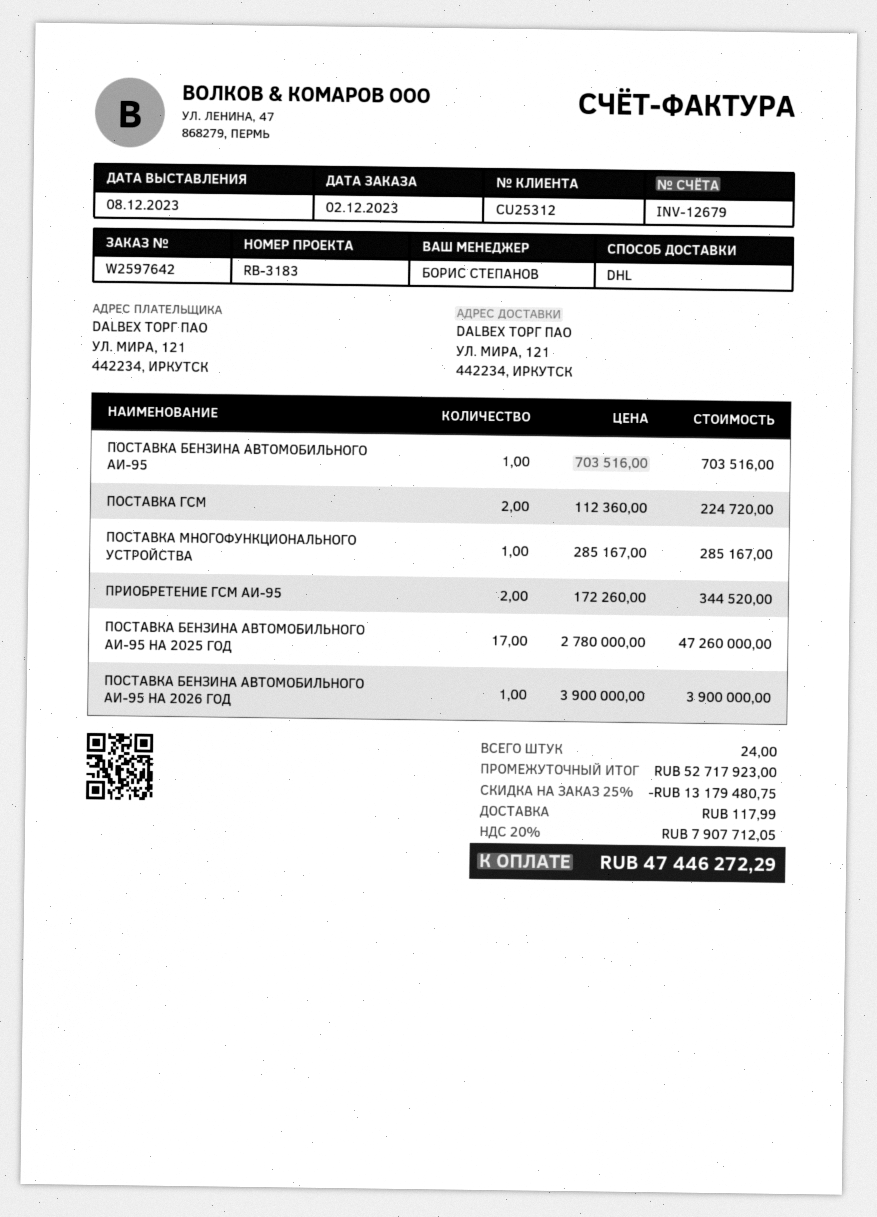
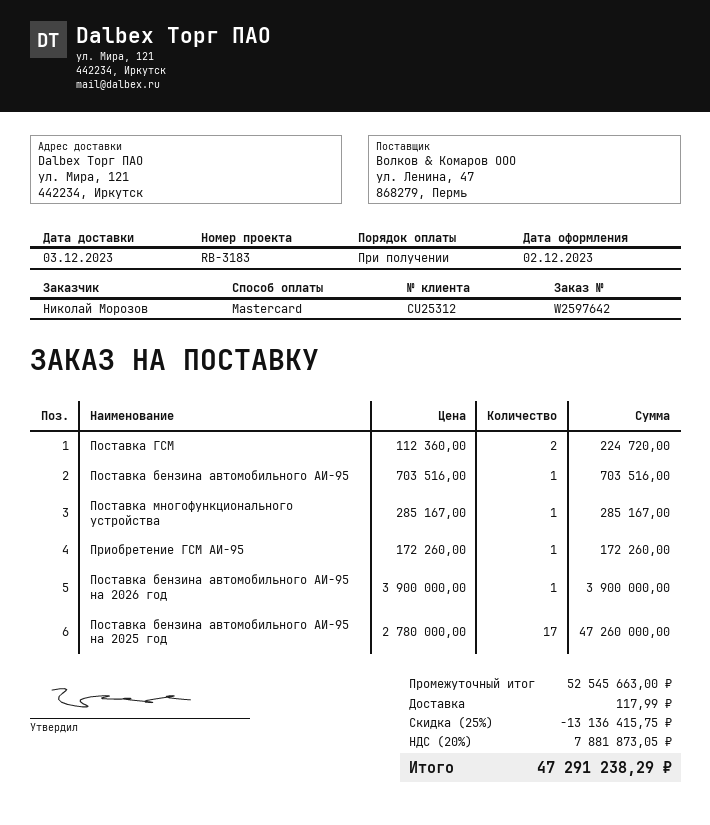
ПРИОБРЕТЕНИЕ ГСМ АИ-95: 2 x 172260.00 = 344520.00 -> 1 x 172260.00 = 172260.00
subtotal: 52717923.00 -> 52545663.00
discount: 25% = 13179480.75 -> 25% = 13136415.75
tax: 20% = 7907712.05 -> 20% = 7881873.05
total: 47446272.29 -> 47291238.29

